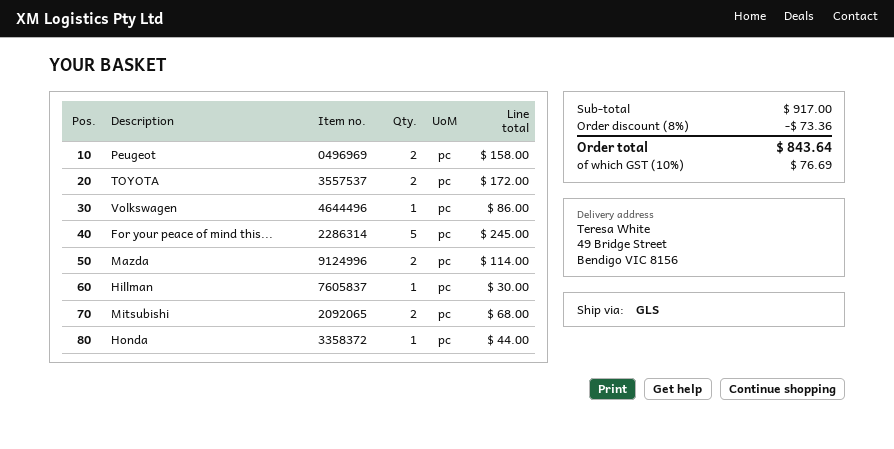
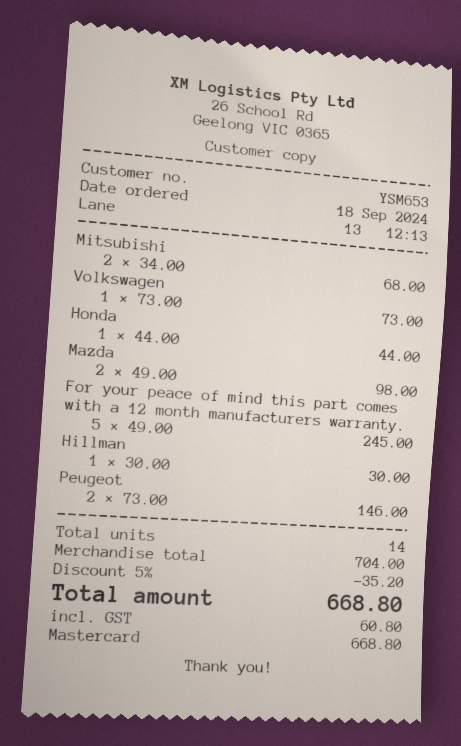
Peugeot: 2 for 158.00 -> 2 for 146.00
TOYOTA: 2 for 172.00 -> none
Volkswagen: 1 for 86.00 -> 1 for 73.00
Mazda: 2 for 114.00 -> 2 for 98.00
subtotal: 917.00 -> 704.00
discount: 8% = 73.36 -> 5% = 35.20
tax: 76.69 -> 60.80
total: 843.64 -> 668.80

